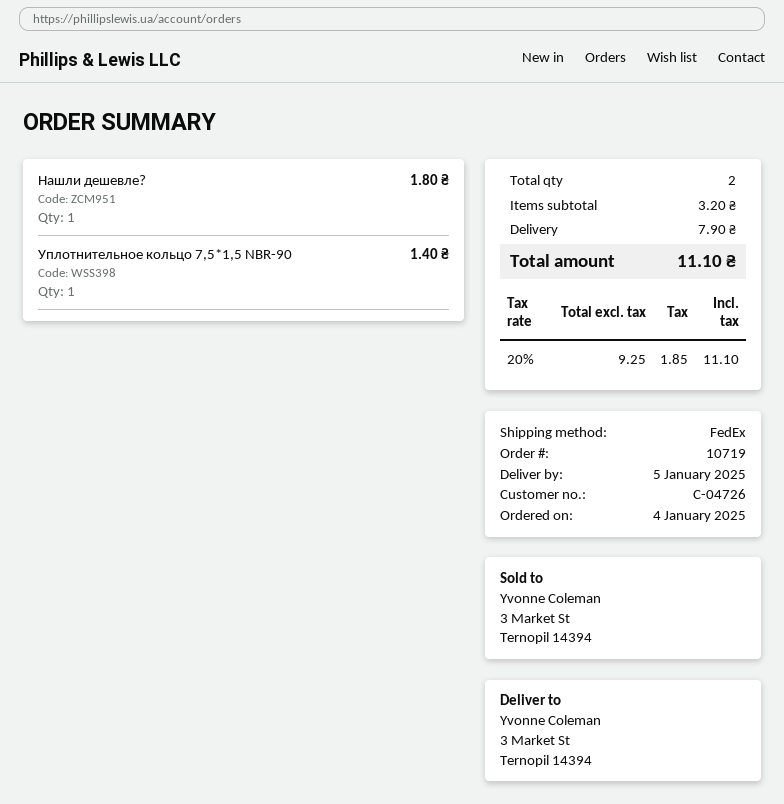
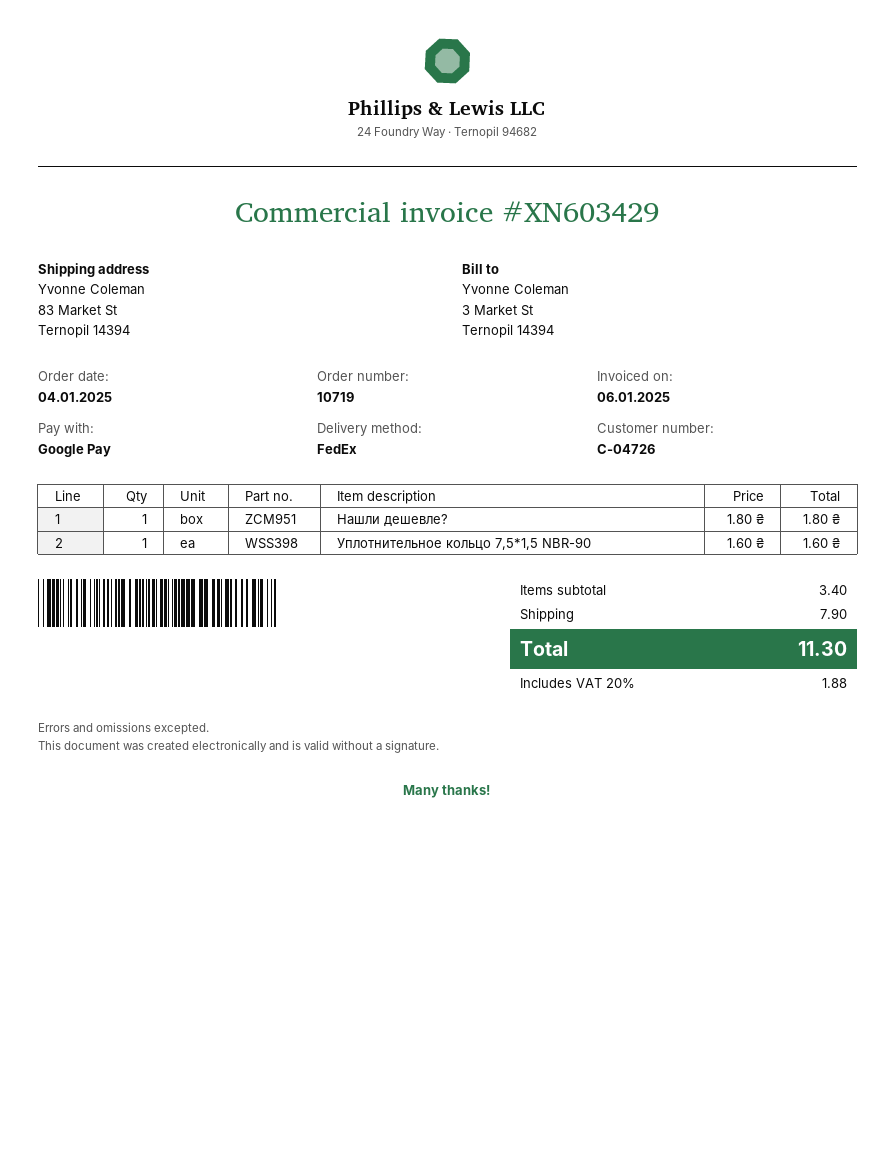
ship to: 3 Market St, Ternopil 14394 -> 83 Market St, Ternopil 14394
Уплотнительное кольцо 7,5*1,5 NBR-90: 1 for 1.40 -> 1 for 1.60
subtotal: 3.20 -> 3.40
tax: 20% = 1.85 -> 20% = 1.88
total: 11.10 -> 11.30

